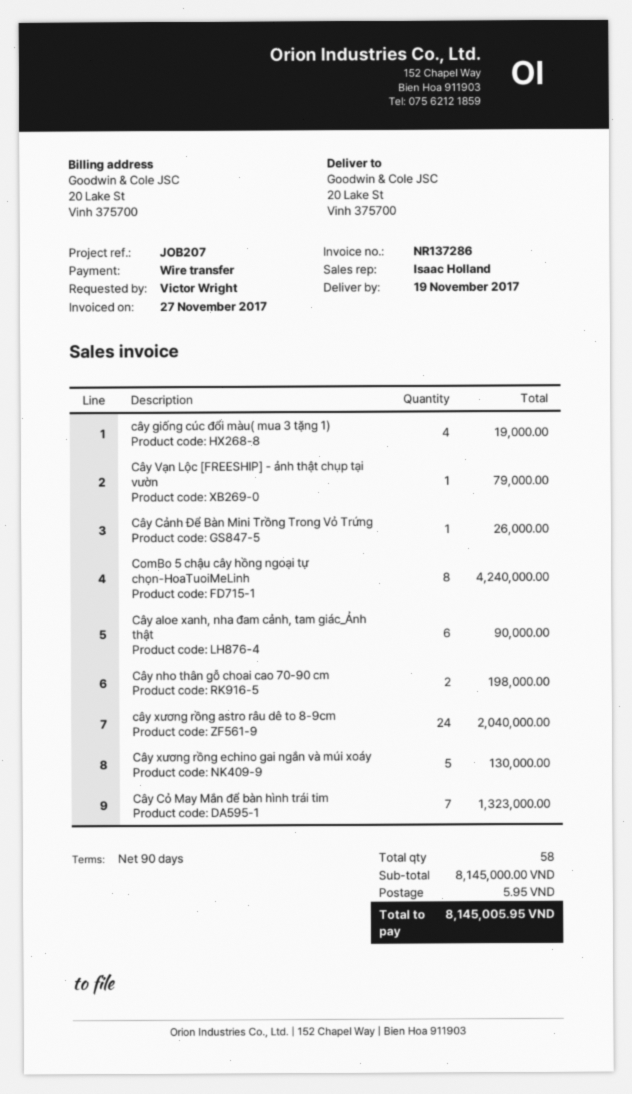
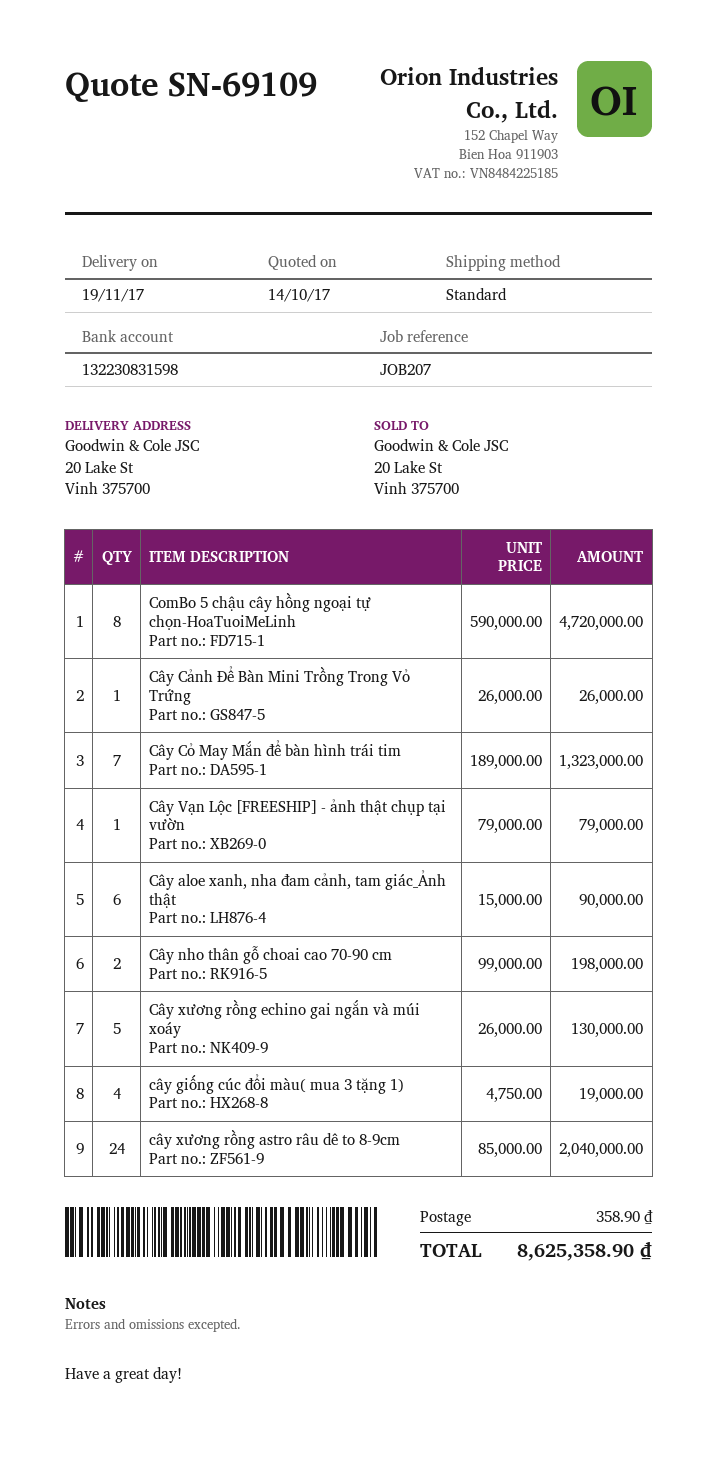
ComBo 5 chậu cây hồng ngoại tự chọn-HoaTuoiMeLinh: 8 for 4240000.00 -> 8 for 4720000.00
shipping: 5.95 -> 358.90
total: 8145005.95 -> 8625358.90

